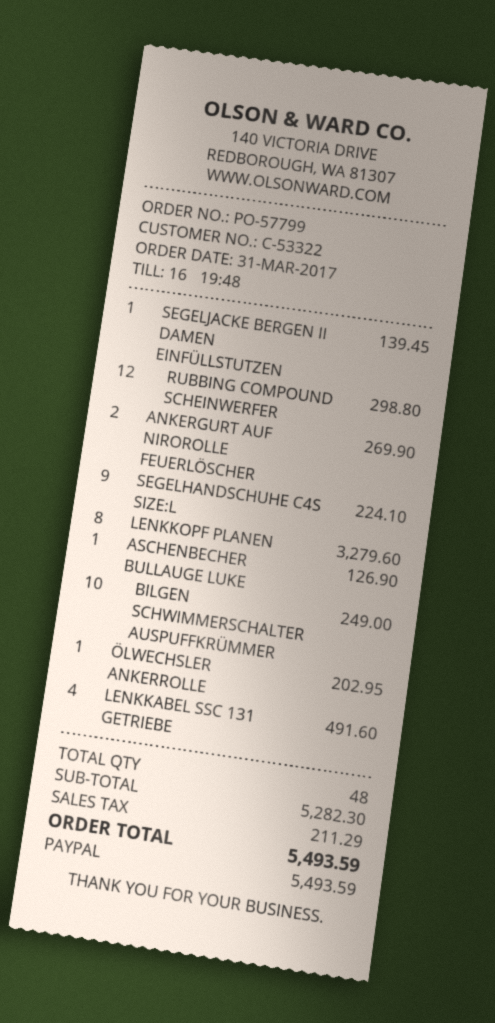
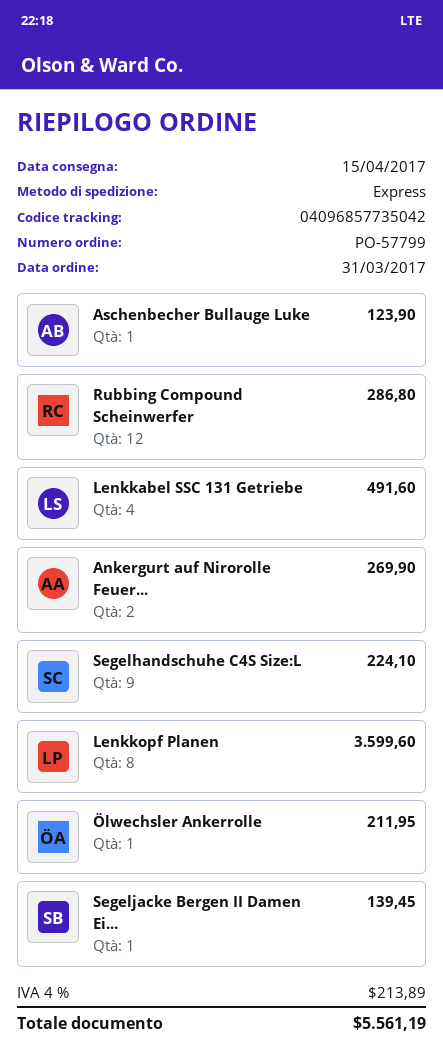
RUBBING COMPOUND SCHEINWERFER: 12 for 298.80 -> 12 for 286.80
LENKKOPF PLANEN: 8 for 3279.60 -> 8 for 3599.60
ASCHENBECHER BULLAUGE LUKE: 1 for 126.90 -> 1 for 123.90
BILGEN SCHWIMMERSCHALTER AUSPUFFKRÜMMER: 10 for 249.00 -> none
ÖLWECHSLER ANKERROLLE: 1 for 202.95 -> 1 for 211.95
tax: 211.29 -> 213.89
total: 5493.59 -> 5561.19

